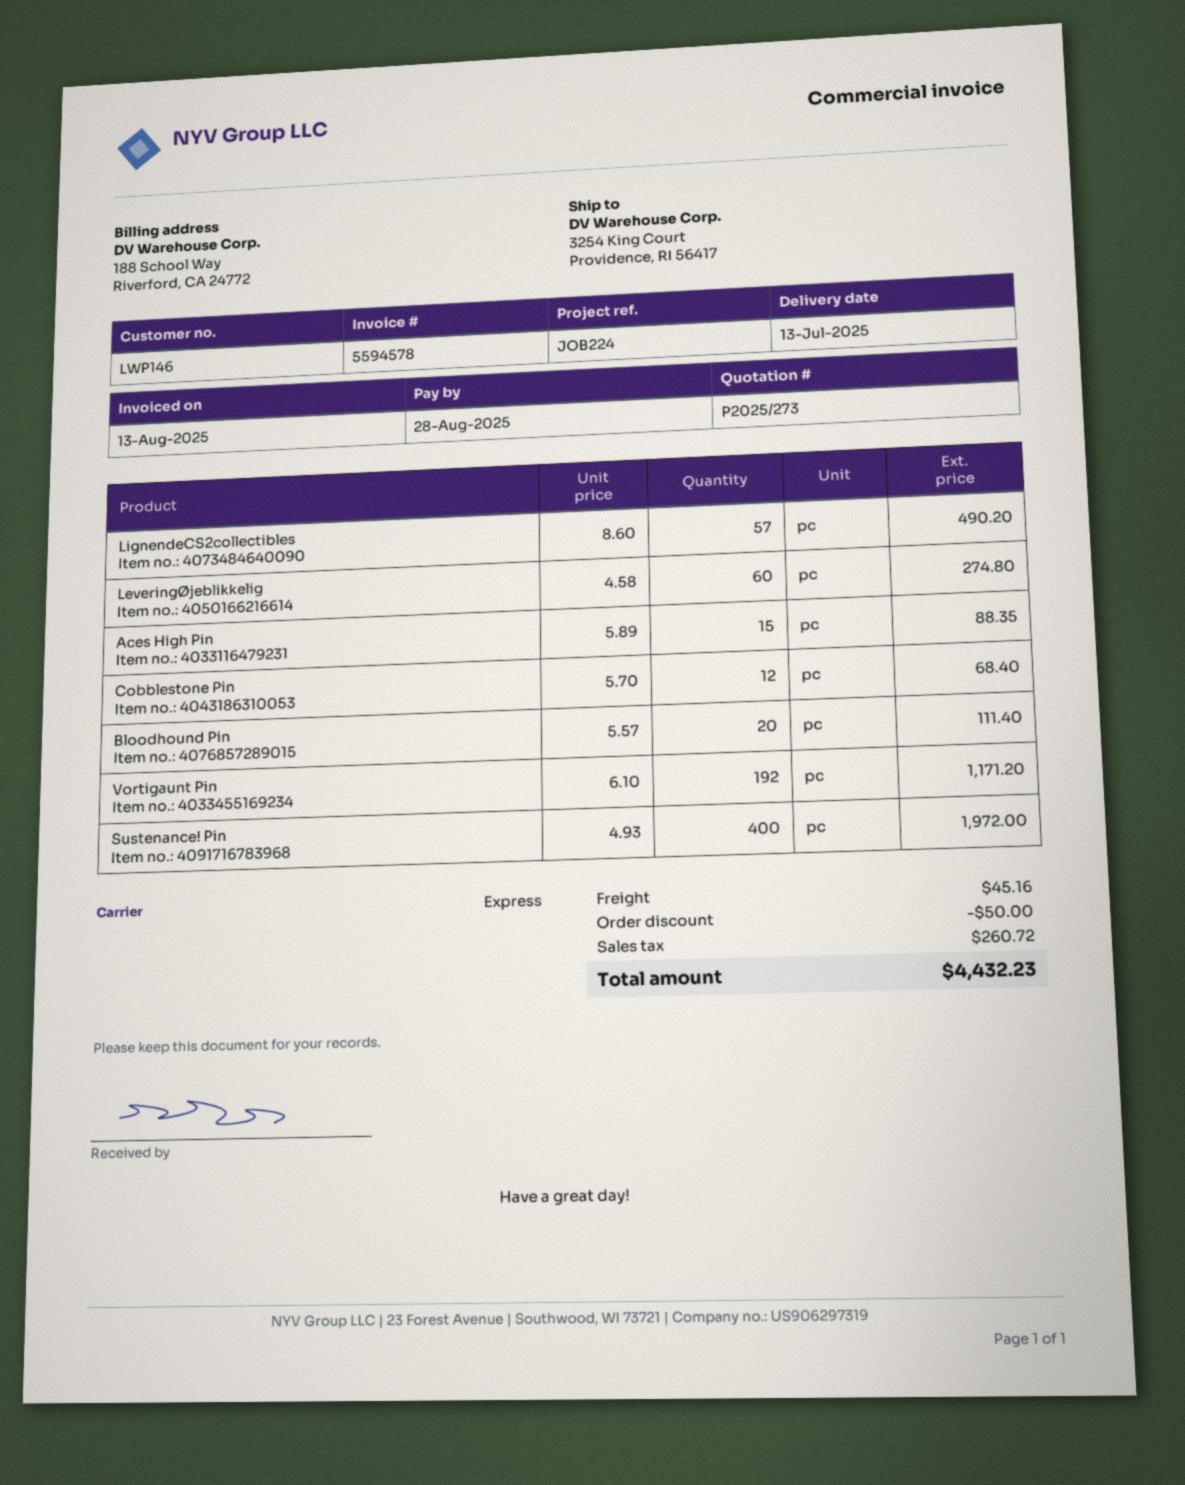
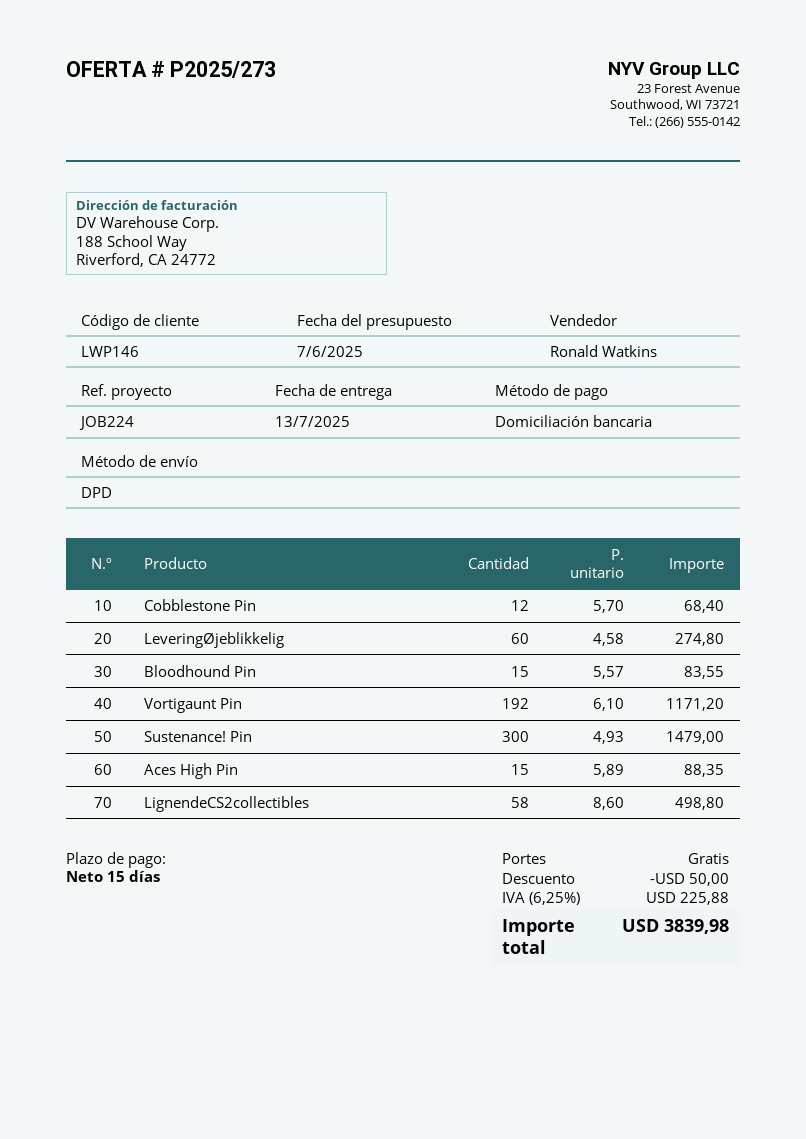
shipping method: express -> DPD
LignendeCS2collectibles: 57 x 8.60 = 490.20 -> 58 x 8.60 = 498.80
Bloodhound Pin: 20 x 5.57 = 111.40 -> 15 x 5.57 = 83.55
Sustenance! Pin: 400 x 4.93 = 1972.00 -> 300 x 4.93 = 1479.00
shipping: 45.16 -> 0.00
tax: 260.72 -> 225.88
total: 4432.23 -> 3839.98

